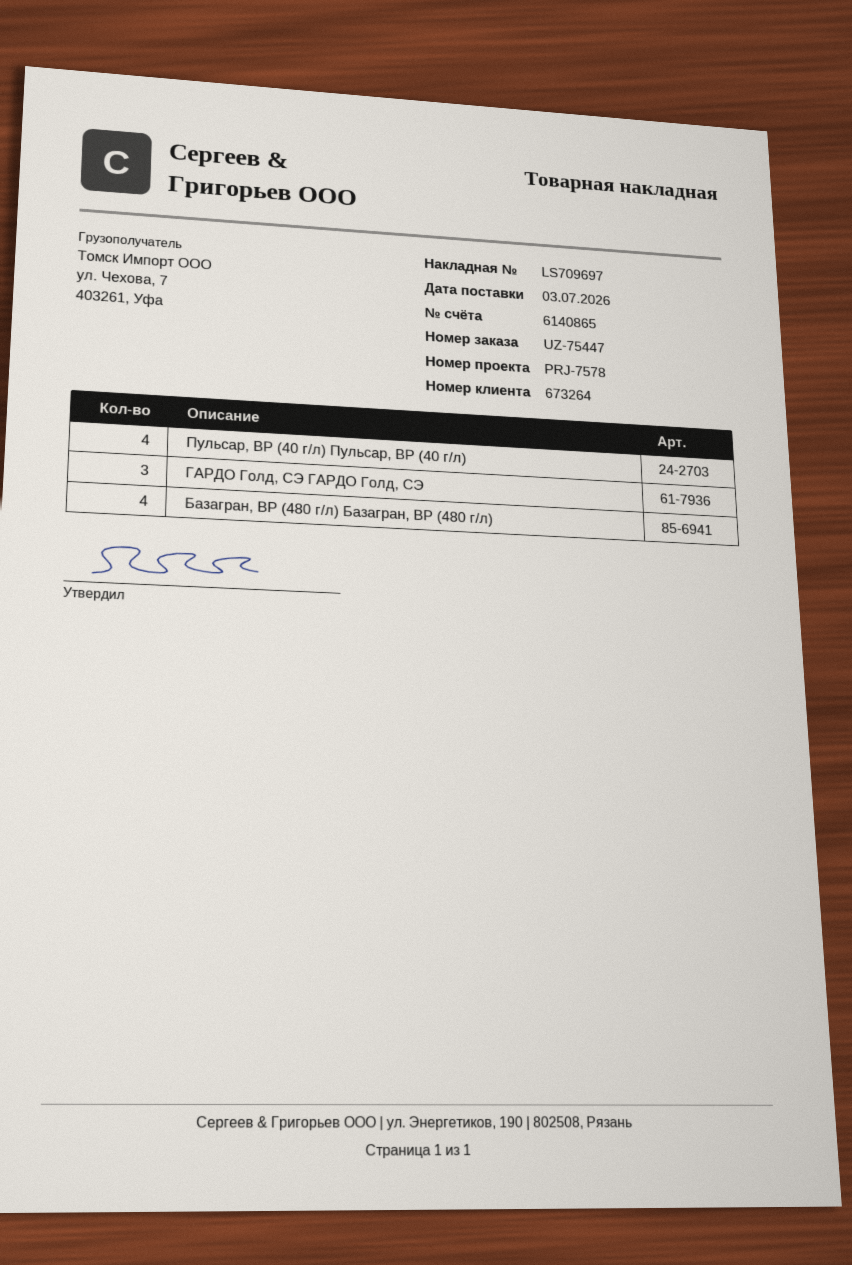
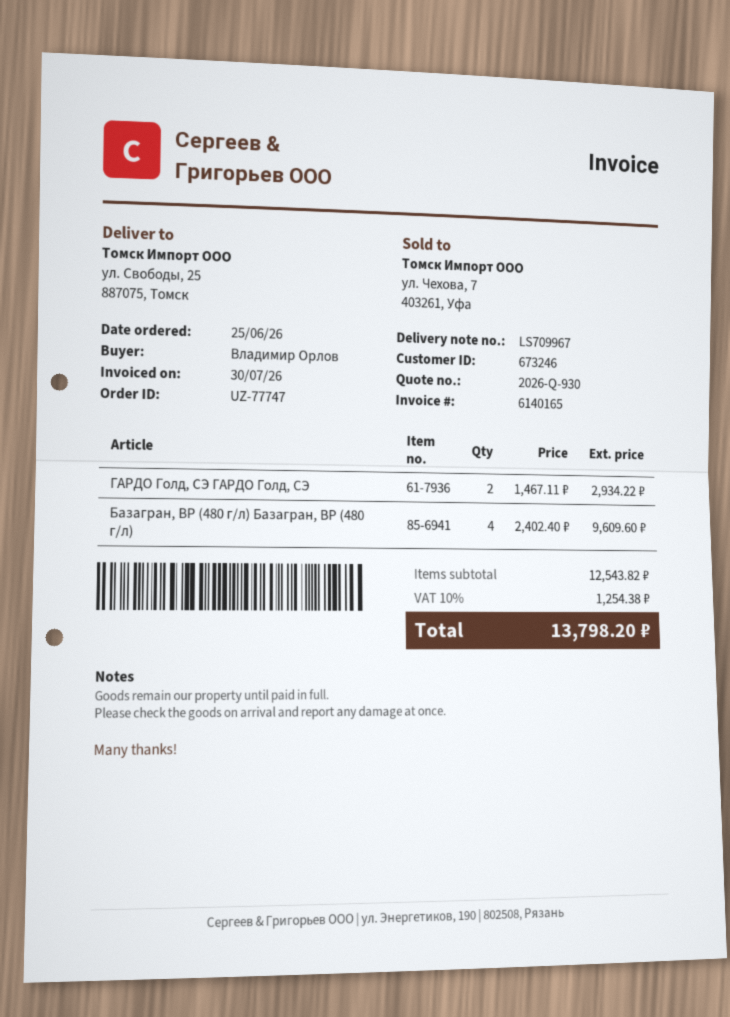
order number: UZ-75447 -> UZ-77747
delivery note number: LS709697 -> LS709967
invoice number: 6140865 -> 6140165
customer number: 673264 -> 673246
ship to: ул. Чехова, 7, 403261, Уфа -> ул. Свободы, 25, 887075, Томск
Пульсар, ВР (40 г/л) Пульсар, ВР (40 г/л): 4 -> none
ГАРДО Голд, СЭ ГАРДО Голд, СЭ: 3 -> 2

